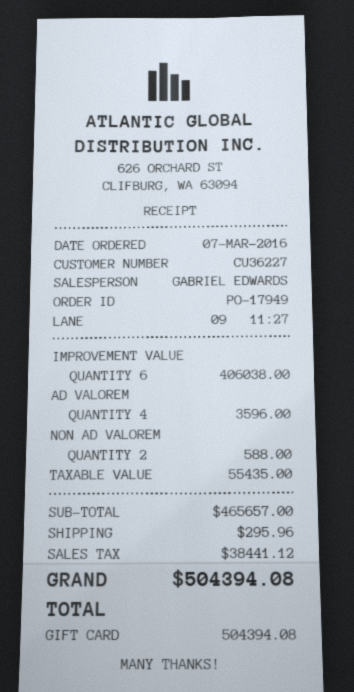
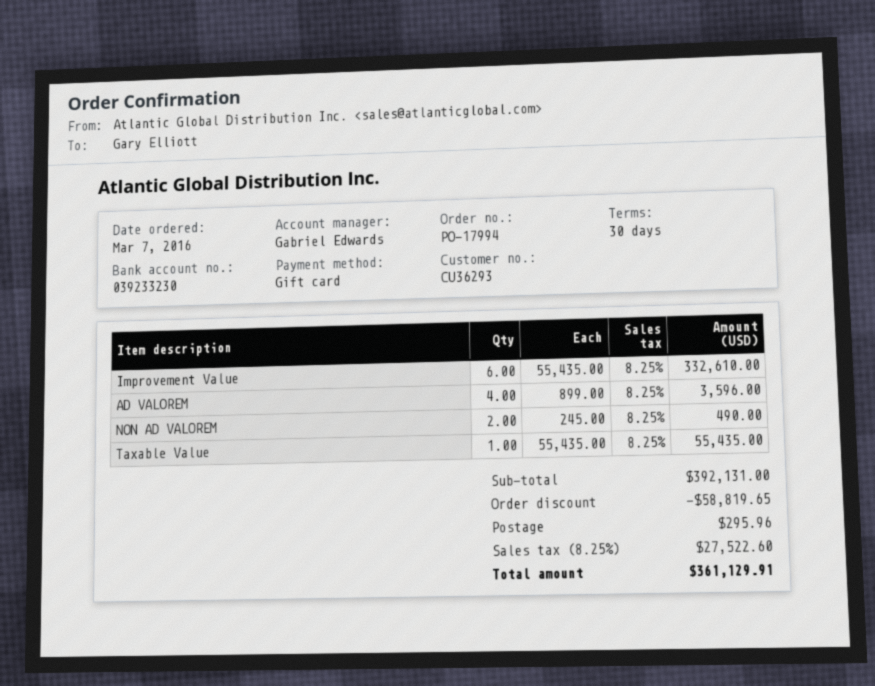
order number: PO-17949 -> PO-17994
customer number: CU36227 -> CU36293
IMPROVEMENT VALUE: 6 for 406038.00 -> 6 for 332610.00
NON AD VALOREM: 2 for 588.00 -> 2 for 490.00
subtotal: 465657.00 -> 392131.00
discount: none -> 58819.65
tax: 38441.12 -> 27522.60
total: 504394.08 -> 361129.91

